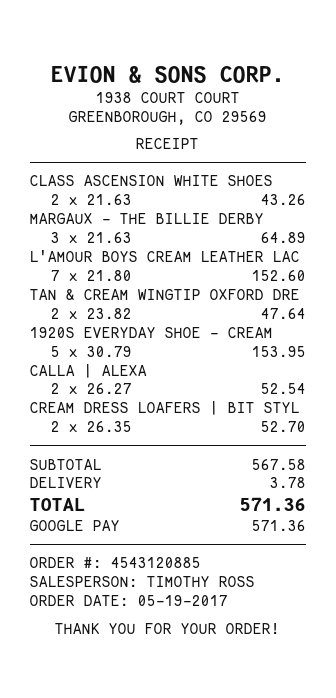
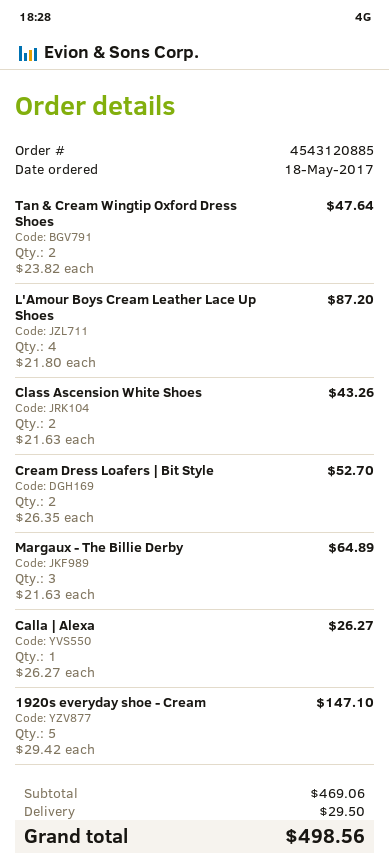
order date: 2017-05-19 -> 2017-05-18
L'AMOUR BOYS CREAM LEATHER LAC: 7 x 21.80 = 152.60 -> 4 x 21.80 = 87.20
1920S EVERYDAY SHOE - CREAM: 5 x 30.79 = 153.95 -> 5 x 29.42 = 147.10
CALLA | ALEXA: 2 x 26.27 = 52.54 -> 1 x 26.27 = 26.27
subtotal: 567.58 -> 469.06
shipping: 3.78 -> 29.50
total: 571.36 -> 498.56

